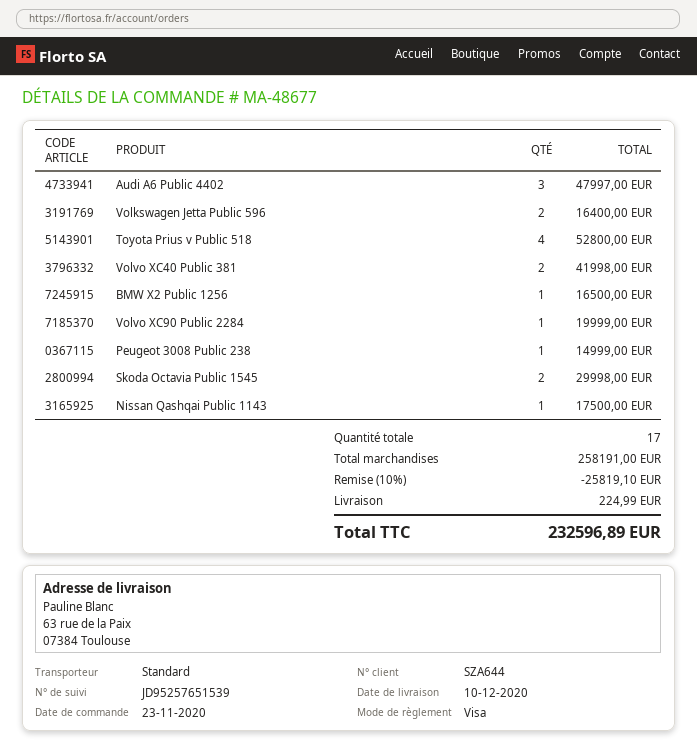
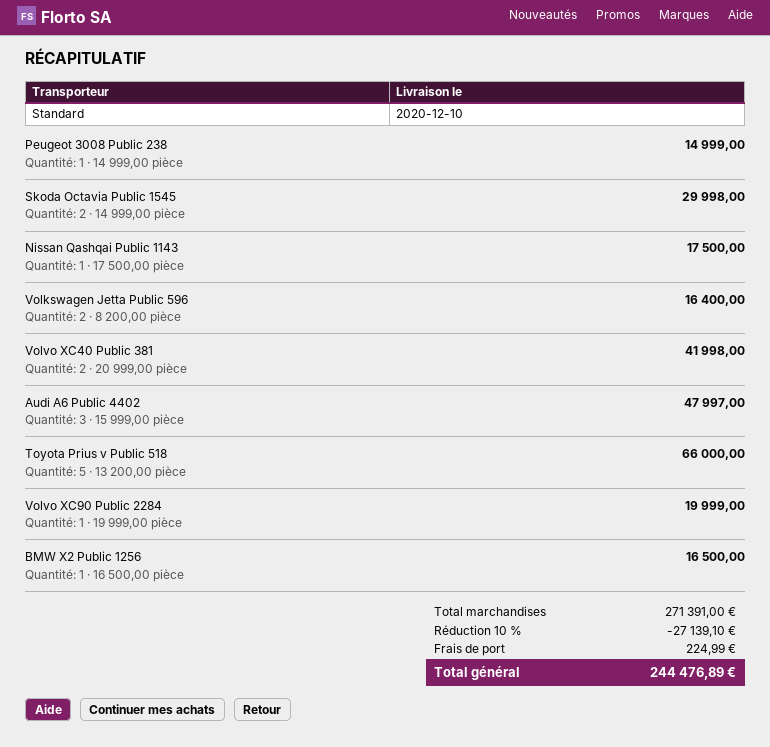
Toyota Prius v Public 518: 4 for 52800.00 -> 5 for 66000.00
subtotal: 258191.00 -> 271391.00
discount: 10% = 25819.10 -> 10% = 27139.10
total: 232596.89 -> 244476.89

